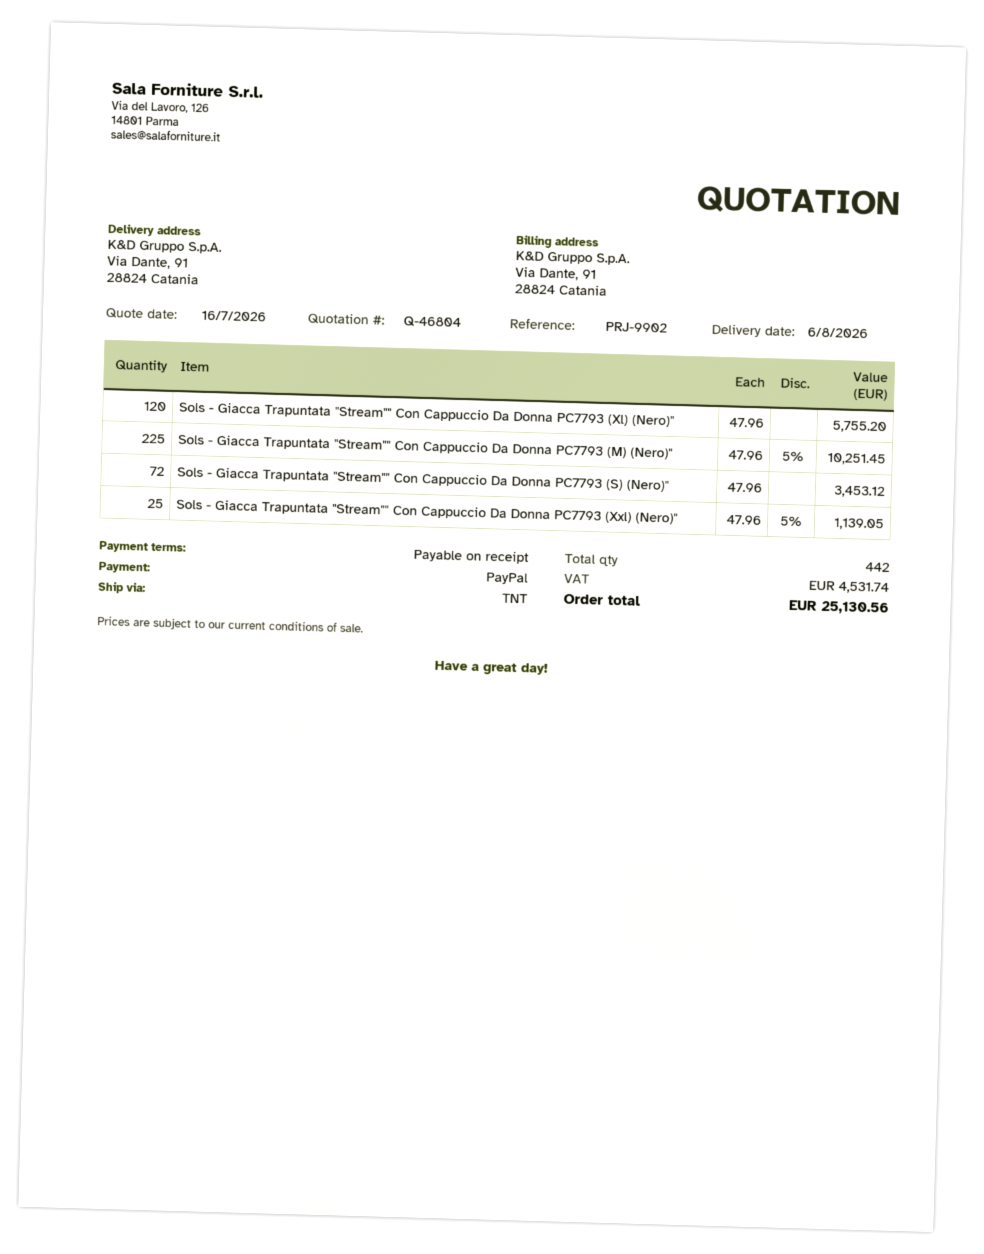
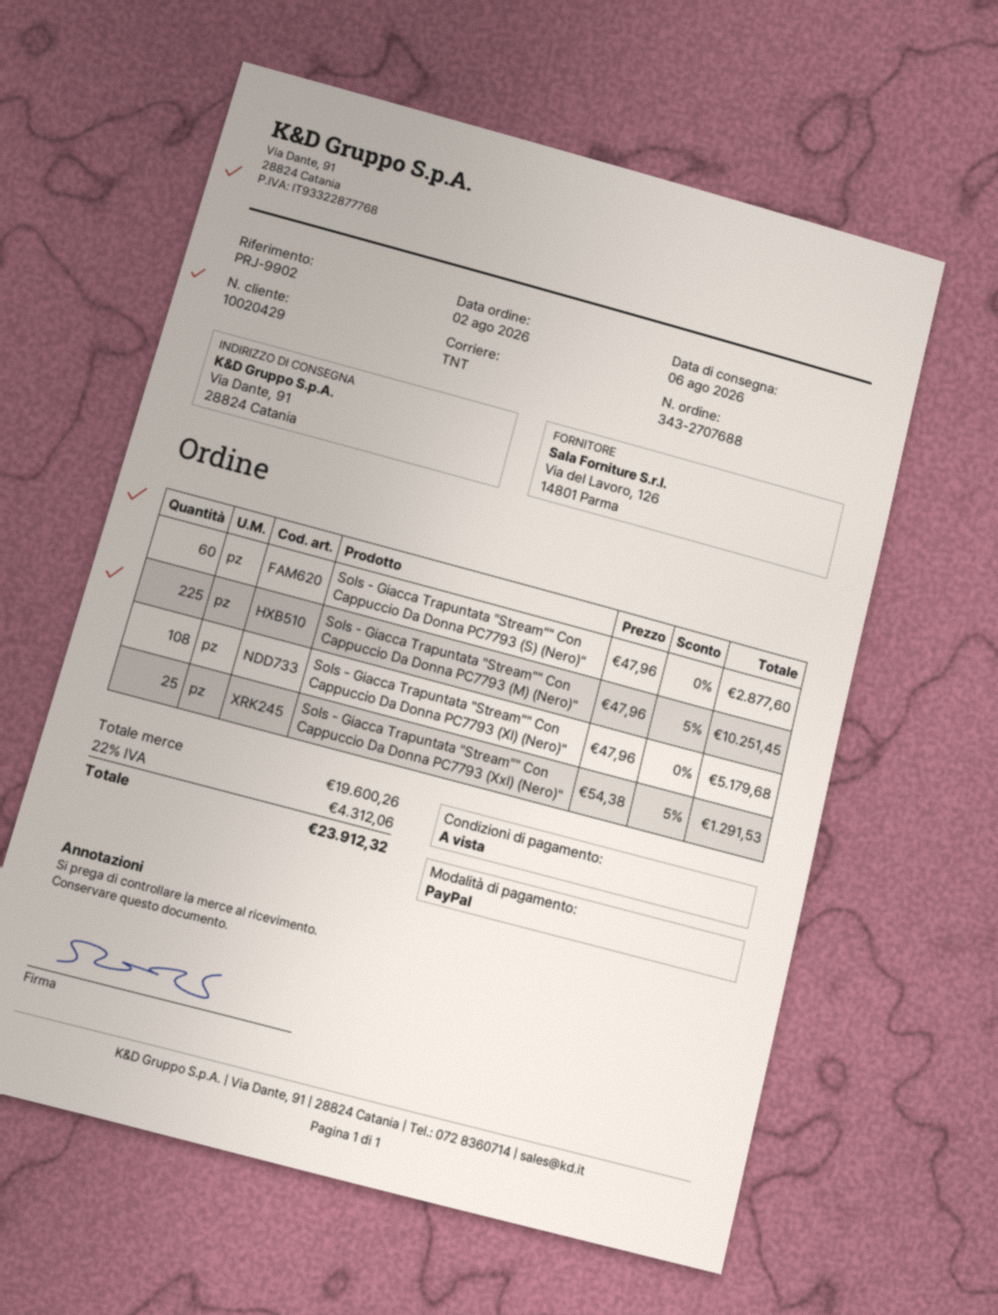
Sols - Giacca Trapuntata "Stream"" Con Cappuccio Da Donna PC7793 (Xl) (Nero)": 120 x 47.96 = 5755.20 -> 108 x 47.96 = 5179.68
Sols - Giacca Trapuntata "Stream"" Con Cappuccio Da Donna PC7793 (S) (Nero)": 72 x 47.96 = 3453.12 -> 60 x 47.96 = 2877.60
Sols - Giacca Trapuntata "Stream"" Con Cappuccio Da Donna PC7793 (Xxl) (Nero)": 25 x 47.96 - 5% = 1139.05 -> 25 x 54.38 - 5% = 1291.53
tax: 4531.74 -> 4312.06
total: 25130.56 -> 23912.32

